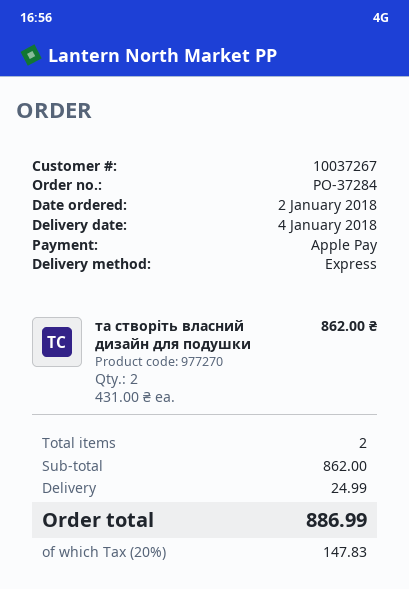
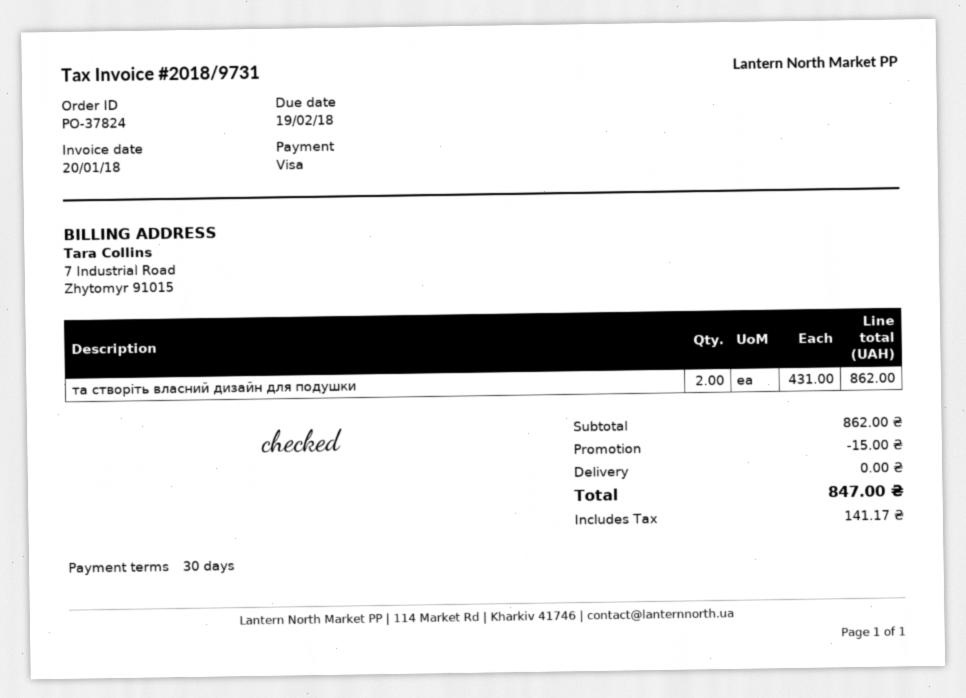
order number: PO-37284 -> PO-37824
payment method: Apple Pay -> Visa
discount: none -> 15.00
shipping: 24.99 -> 0.00
tax: 147.83 -> 141.17
total: 886.99 -> 847.00

